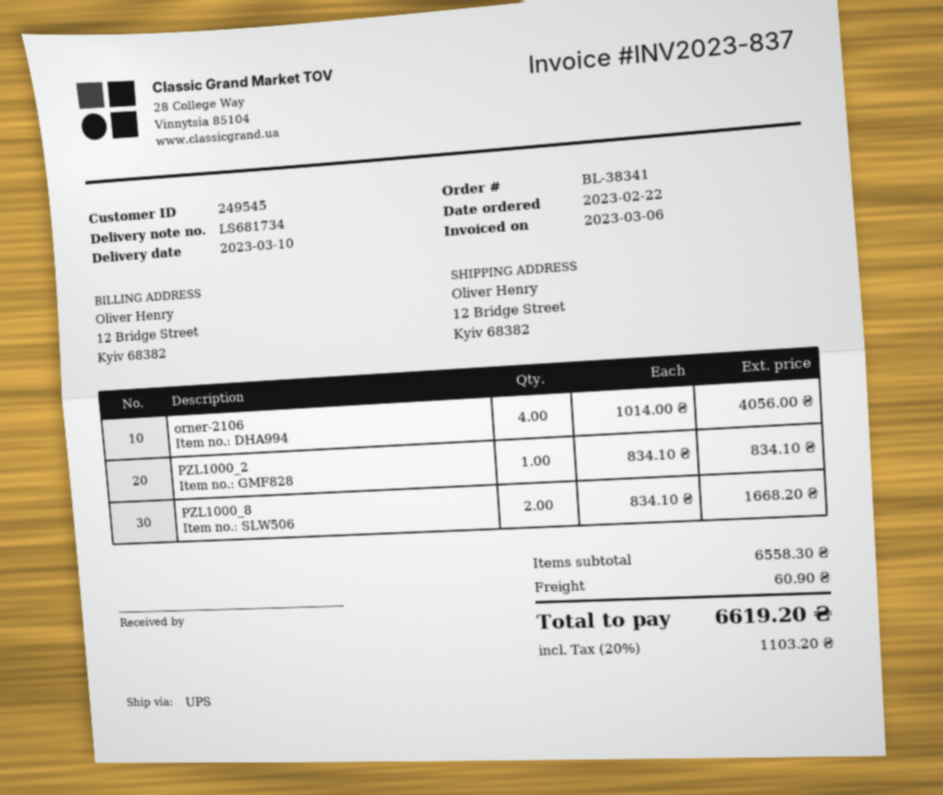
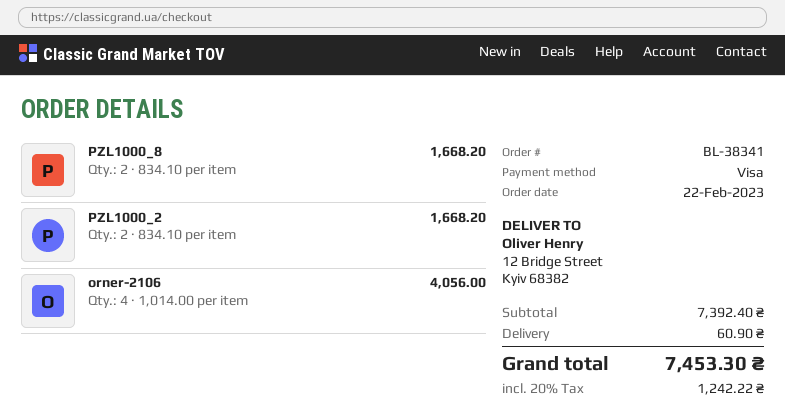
PZL1000_2: 1 x 834.10 = 834.10 -> 2 x 834.10 = 1668.20
subtotal: 6558.30 -> 7392.40
tax: 20% = 1103.20 -> 20% = 1242.22
total: 6619.20 -> 7453.30

